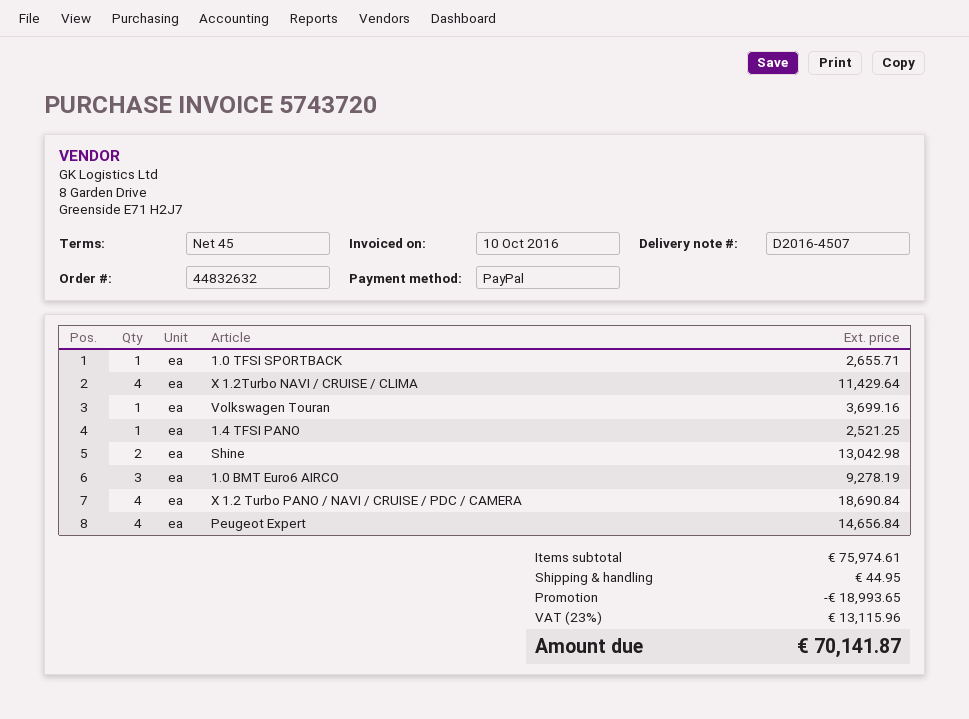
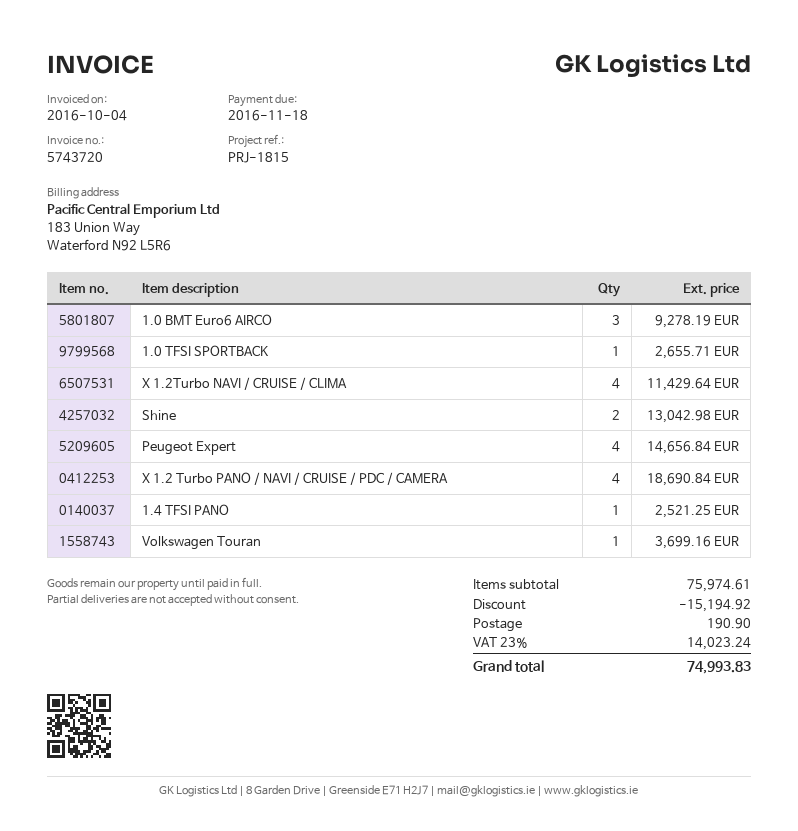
invoice date: 2016-10-10 -> 2016-10-04
discount: 18993.65 -> 15194.92
shipping: 44.95 -> 190.90
tax: 23% = 13115.96 -> 23% = 14023.24
total: 70141.87 -> 74993.83

